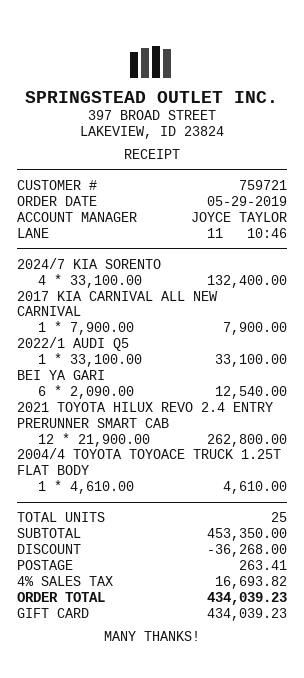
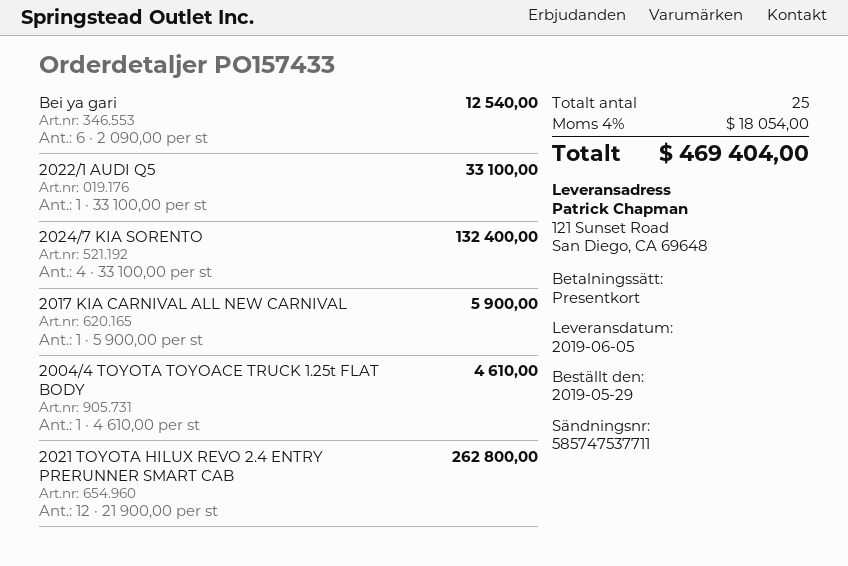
2017 KIA CARNIVAL ALL NEW CARNIVAL: 1 x 7900.00 = 7900.00 -> 1 x 5900.00 = 5900.00
discount: 36268.00 -> none
shipping: 263.41 -> none
tax: 4% = 16693.82 -> 4% = 18054.00
total: 434039.23 -> 469404.00

